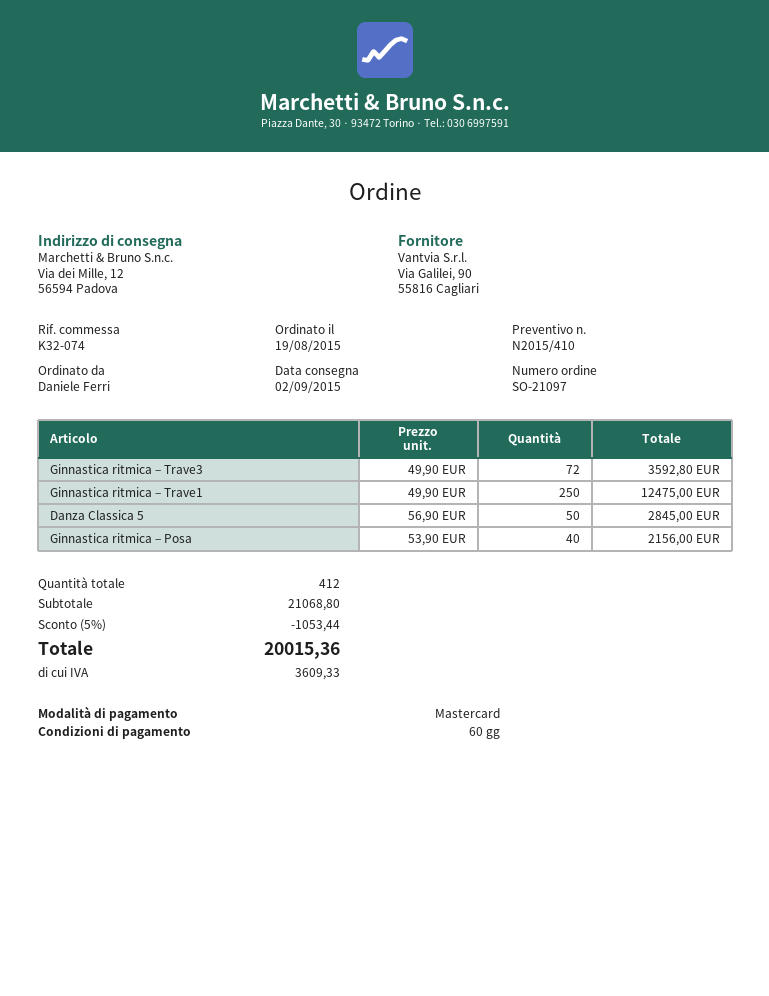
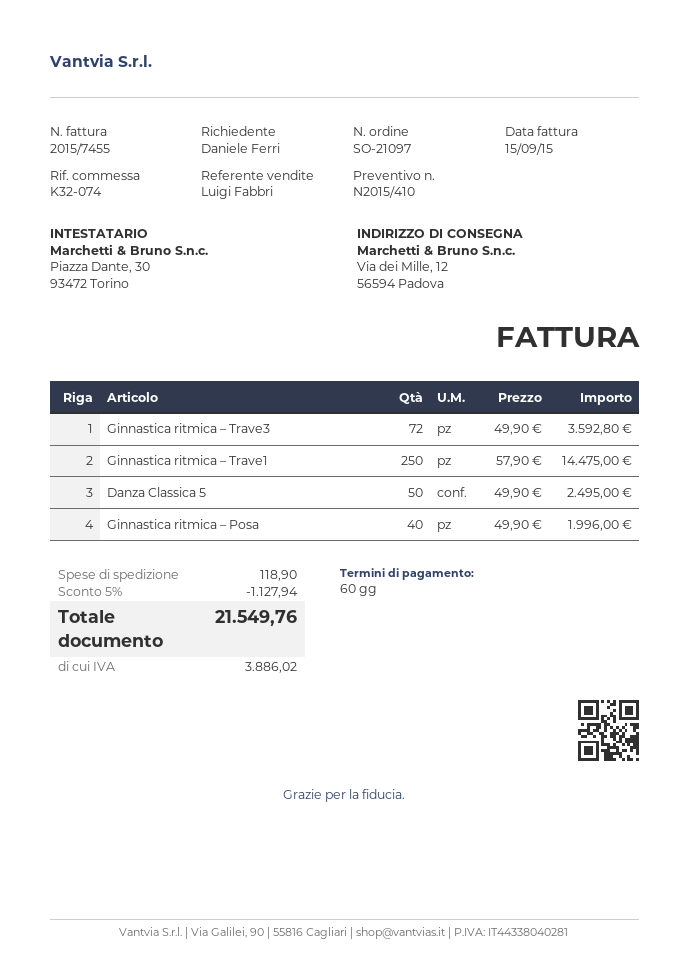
Ginnastica ritmica – Trave1: 250 x 49.90 = 12475.00 -> 250 x 57.90 = 14475.00
Danza Classica 5: 50 x 56.90 = 2845.00 -> 50 x 49.90 = 2495.00
Ginnastica ritmica – Posa: 40 x 53.90 = 2156.00 -> 40 x 49.90 = 1996.00
discount: 5% = 1053.44 -> 5% = 1127.94
shipping: none -> 118.90
tax: 3609.33 -> 3886.02
total: 20015.36 -> 21549.76

